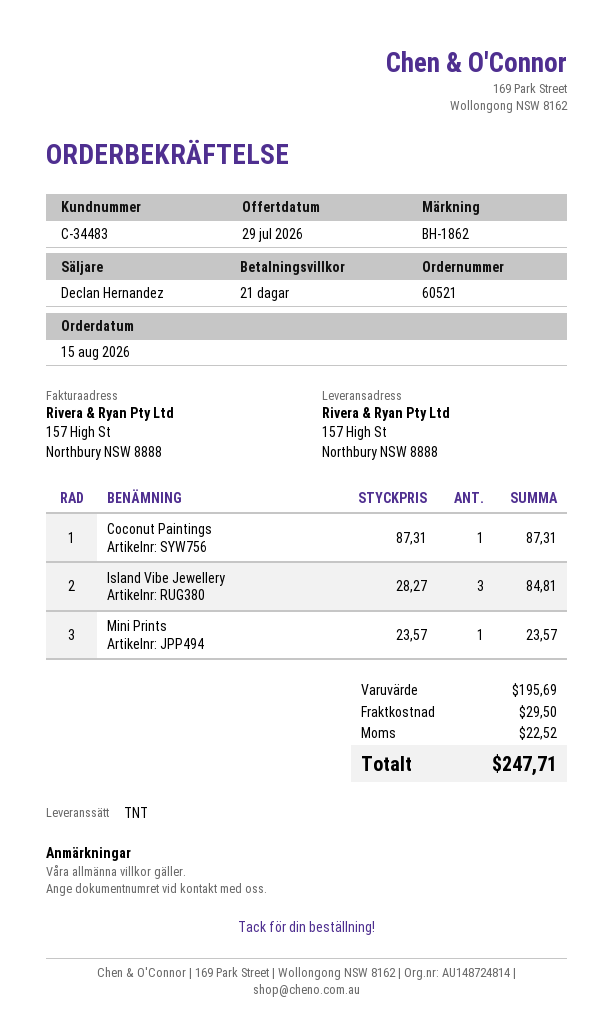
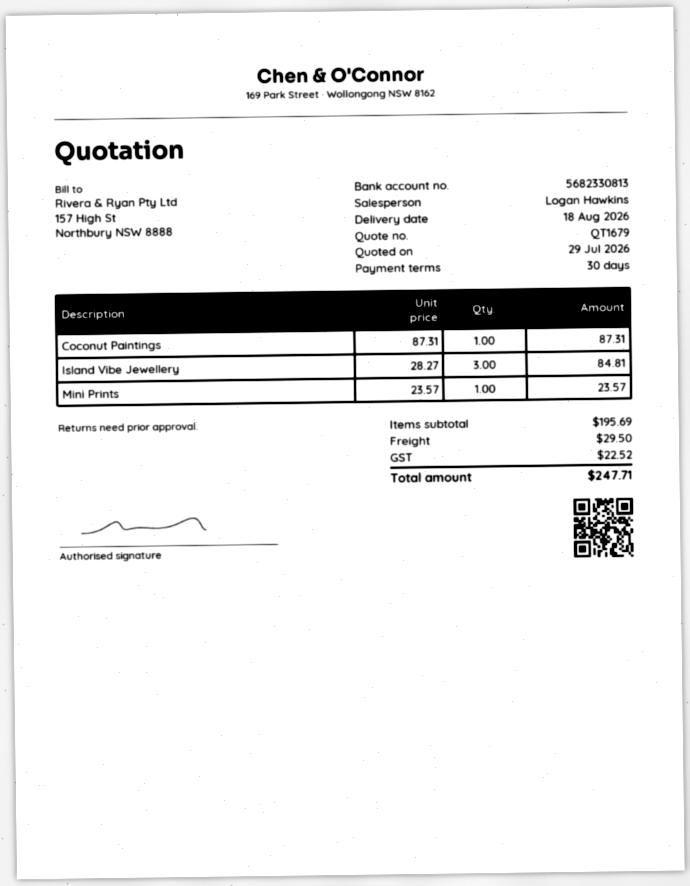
payment terms: 21 days -> 30 days
sales rep: Declan Hernandez -> Logan Hawkins

